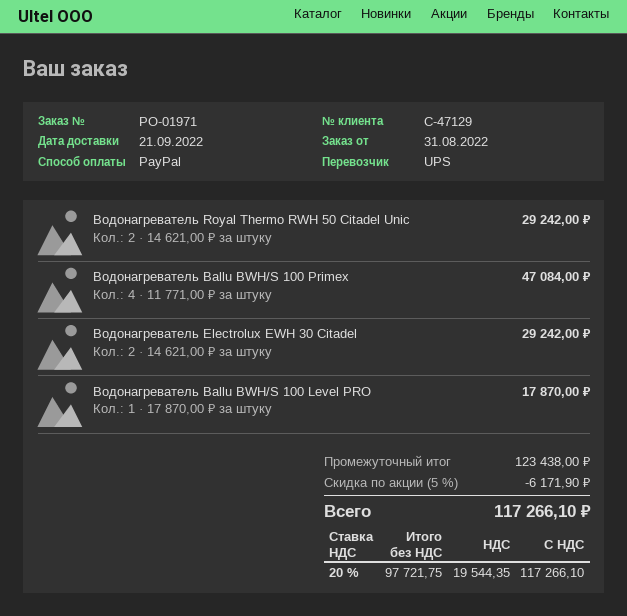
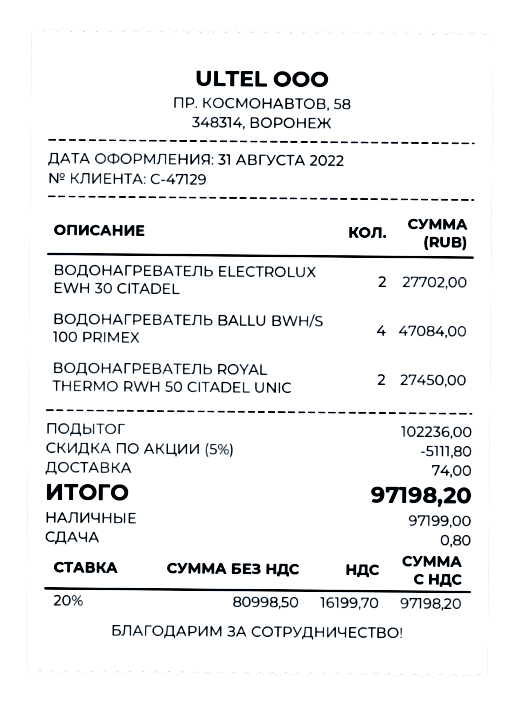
payment method: PayPal -> cash
Водонагреватель Royal Thermo RWH 50 Citadel Unic: 2 for 29242.00 -> 2 for 27450.00
Водонагреватель Electrolux EWH 30 Citadel: 2 for 29242.00 -> 2 for 27702.00
Водонагреватель Ballu BWH/S 100 Level PRO: 1 for 17870.00 -> none
subtotal: 123438.00 -> 102236.00
discount: 5% = 6171.90 -> 5% = 5111.80
shipping: none -> 74.00
net: 97721.75 -> 80998.50
tax: 20% = 19544.35 -> 20% = 16199.70
total: 117266.10 -> 97198.20

